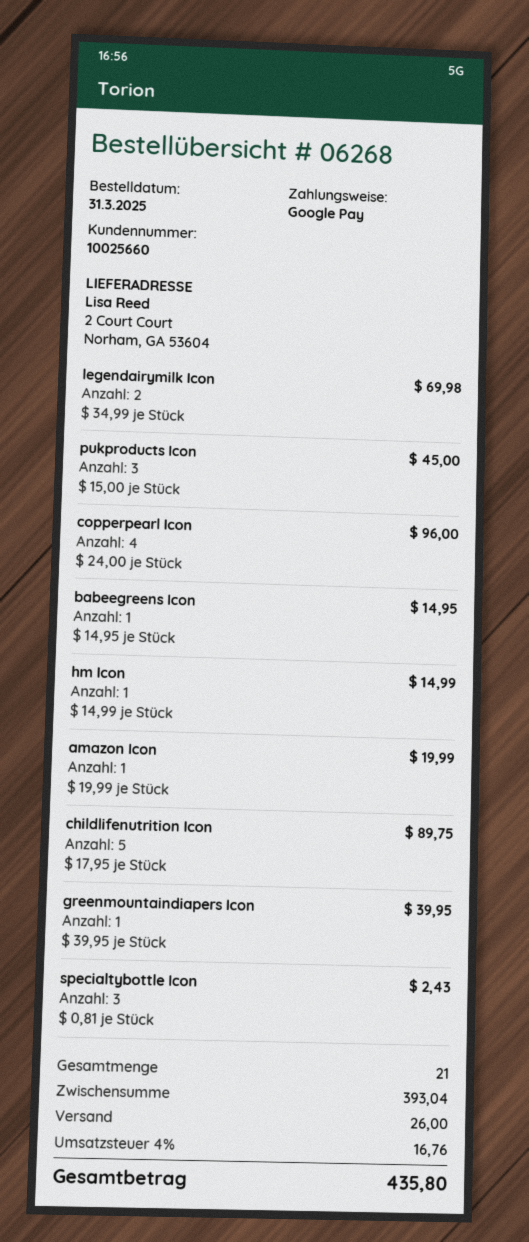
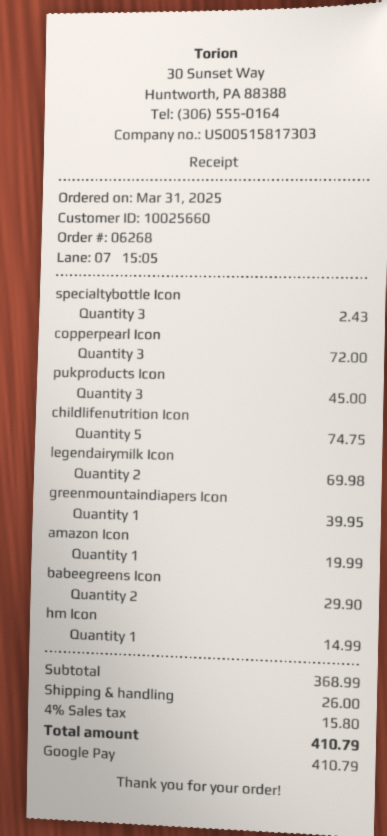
copperpearl Icon: 4 for 96.00 -> 3 for 72.00
babeegreens Icon: 1 for 14.95 -> 2 for 29.90
childlifenutrition Icon: 5 for 89.75 -> 5 for 74.75
subtotal: 393.04 -> 368.99
tax: 4% = 16.76 -> 4% = 15.80
total: 435.80 -> 410.79

